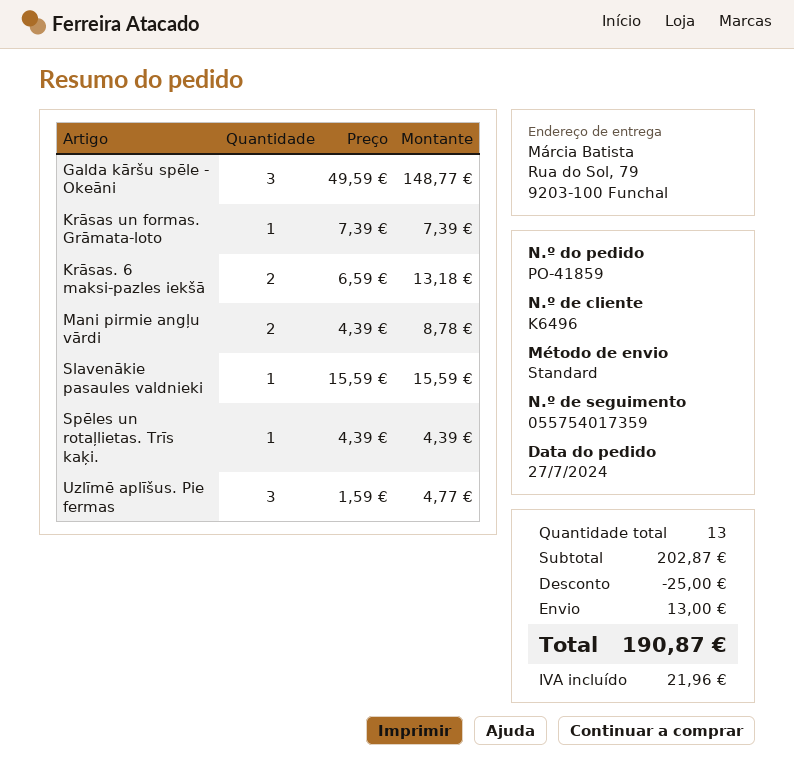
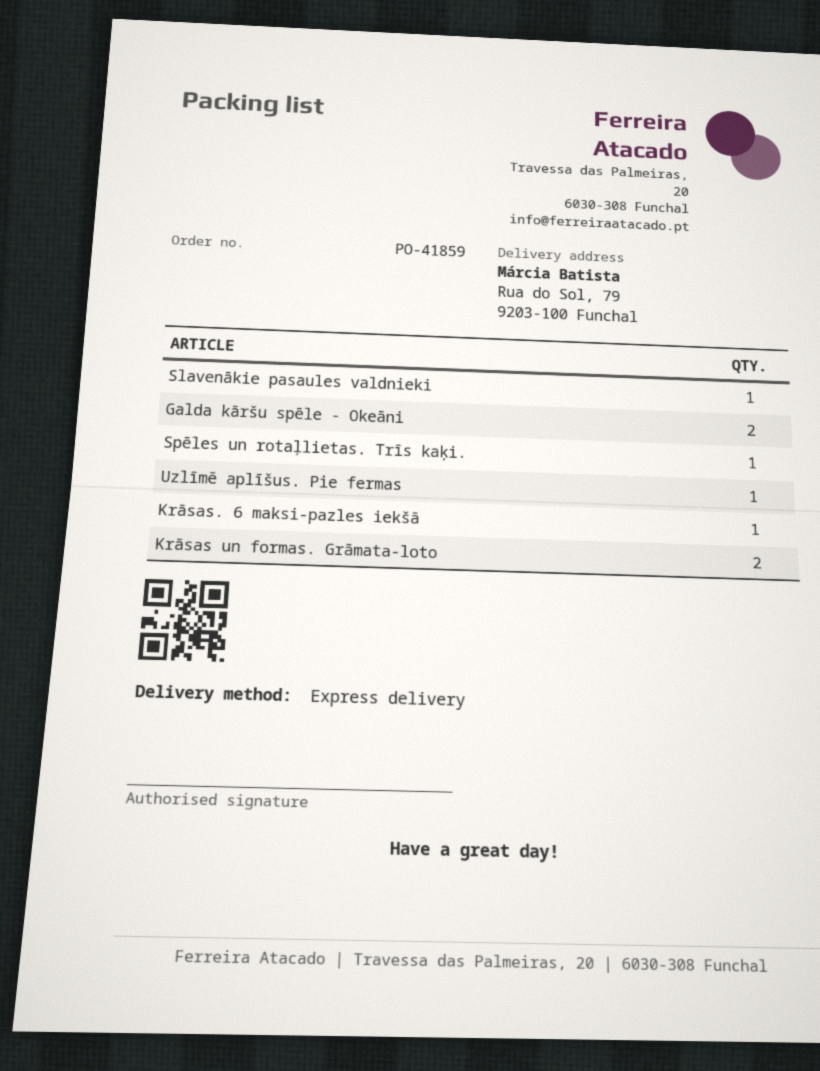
shipping method: standard -> express
Galda kāršu spēle - Okeāni: 3 -> 2
Krāsas un formas. Grāmata-loto: 1 -> 2
Krāsas. 6 maksi-pazles iekšā: 2 -> 1
Mani pirmie angļu vārdi: 2 -> none
Uzlīmē aplīšus. Pie fermas: 3 -> 1

